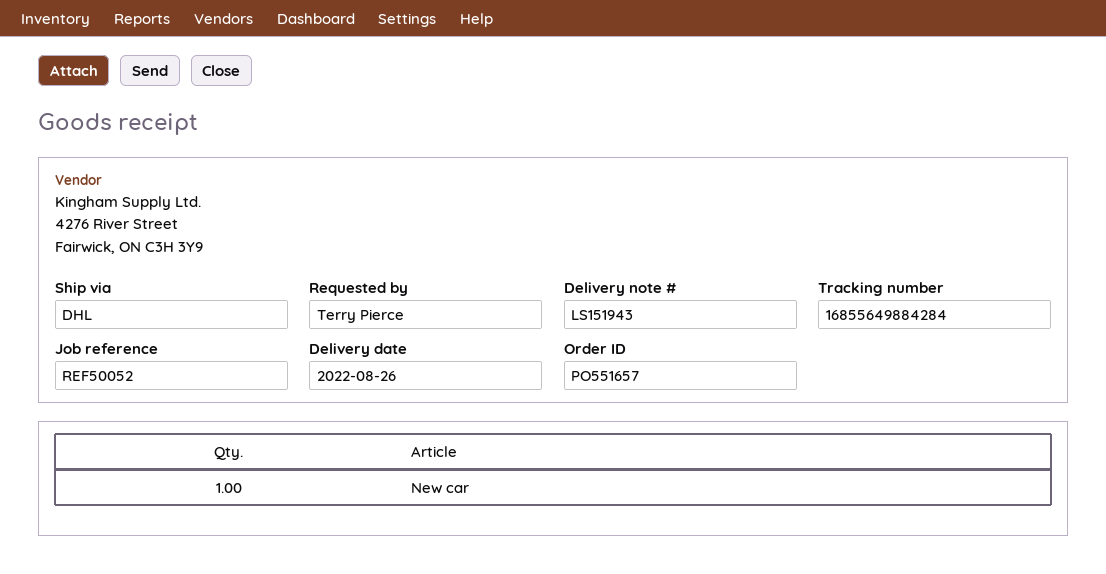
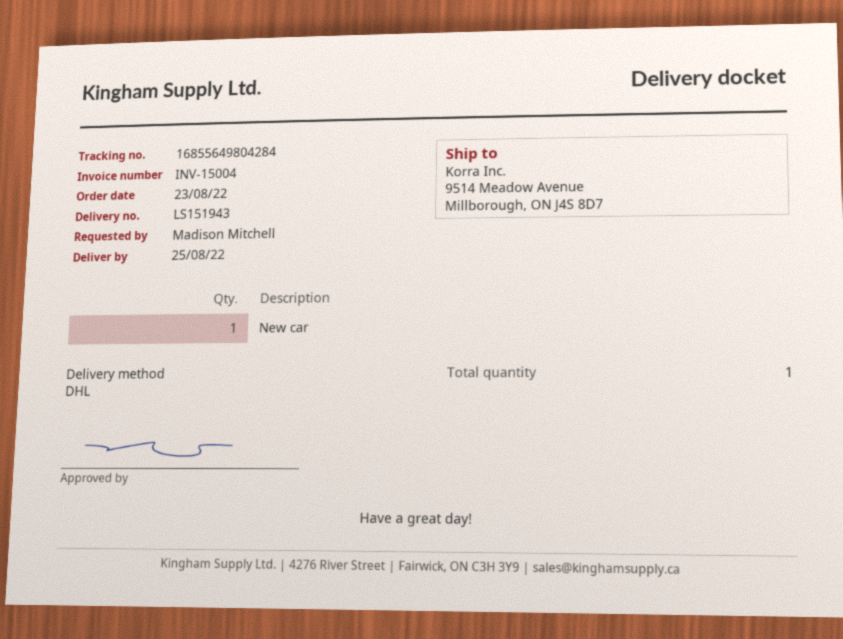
delivery date: 2022-08-26 -> 2022-08-25
ordered by: Terry Pierce -> Madison Mitchell
tracking number: 16855649884284 -> 16855649804284

